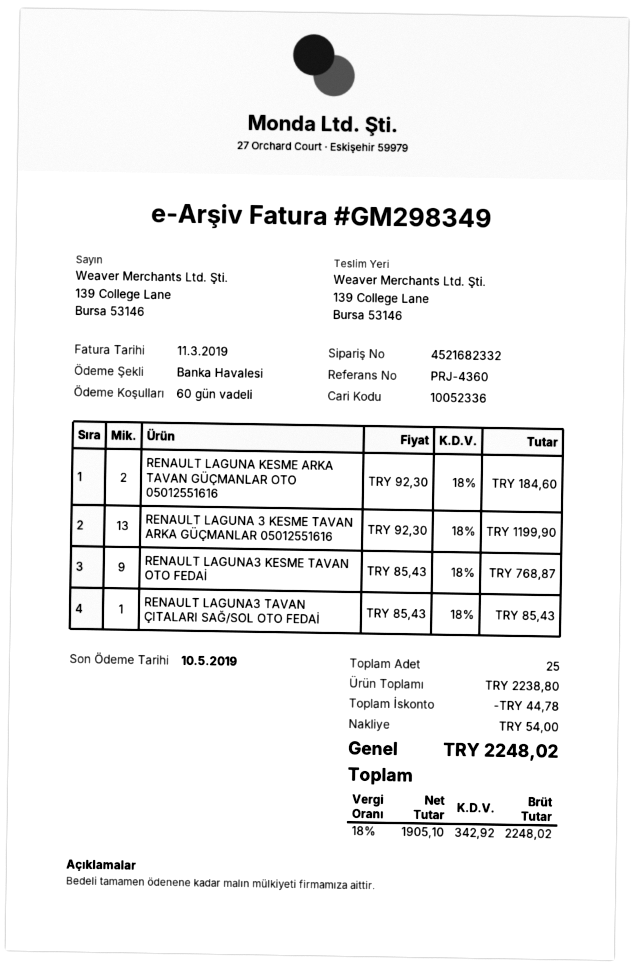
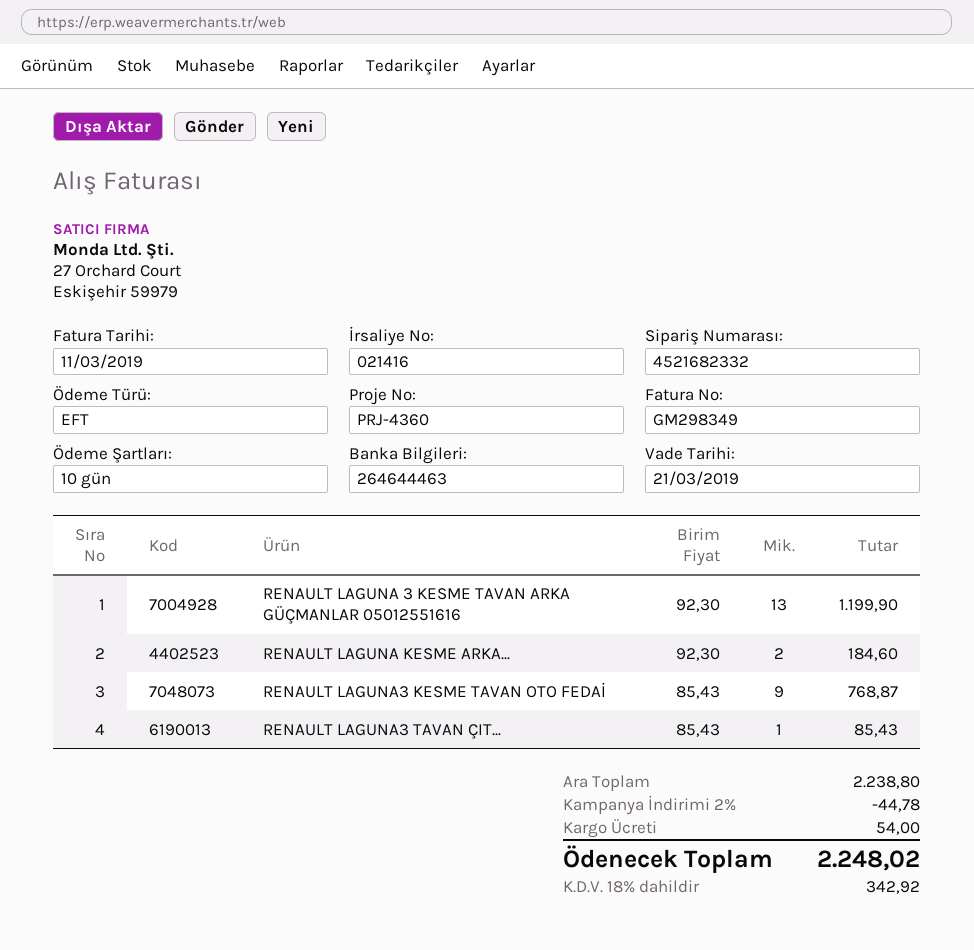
payment terms: 60 days -> 10 days
due date: 2019-05-10 -> 2019-03-21

